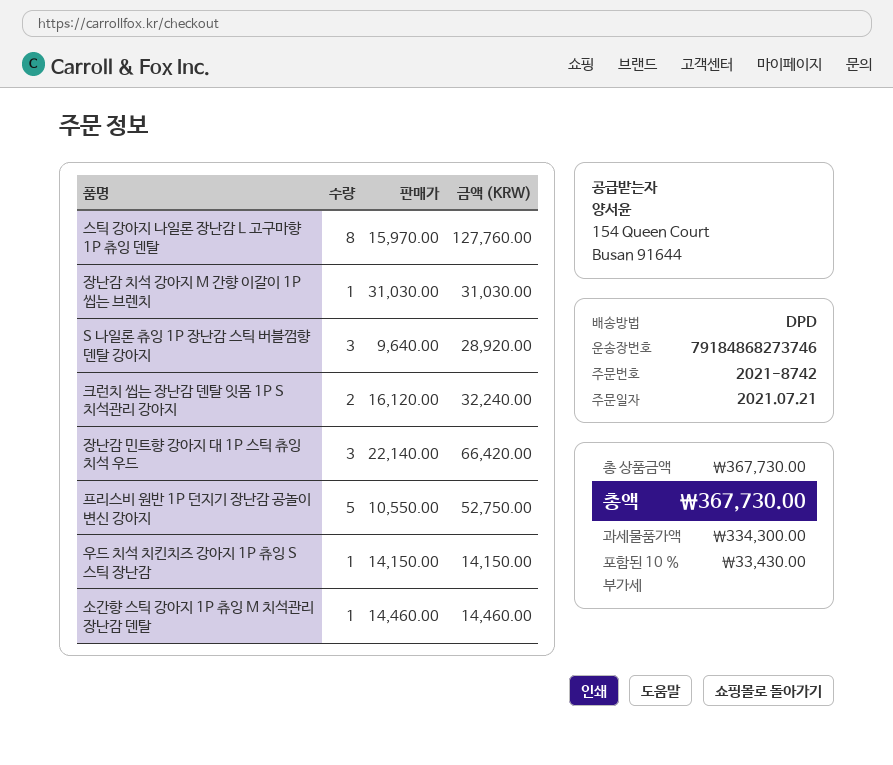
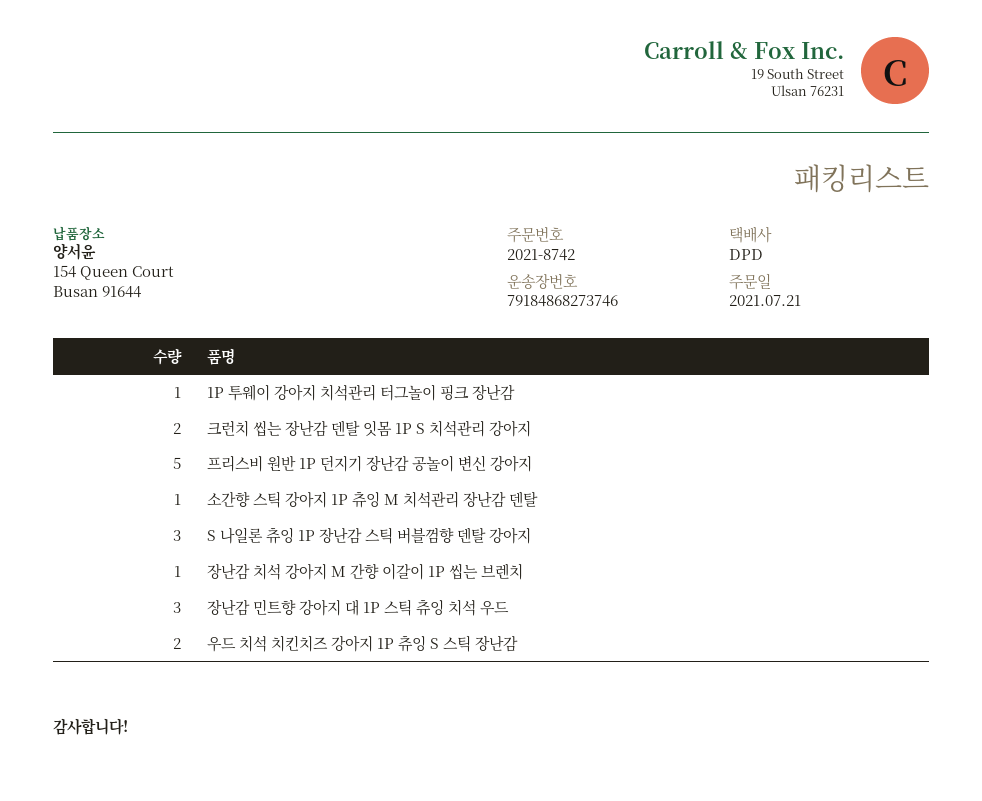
스틱 강아지 나일론 장난감 L 고구마향 1P 츄잉 덴탈: 8 -> none
우드 치석 치킨치즈 강아지 1P 츄잉 S 스틱 장난감: 1 -> 2
1P 투웨이 강아지 치석관리 터그놀이 핑크 장난감: none -> 1

